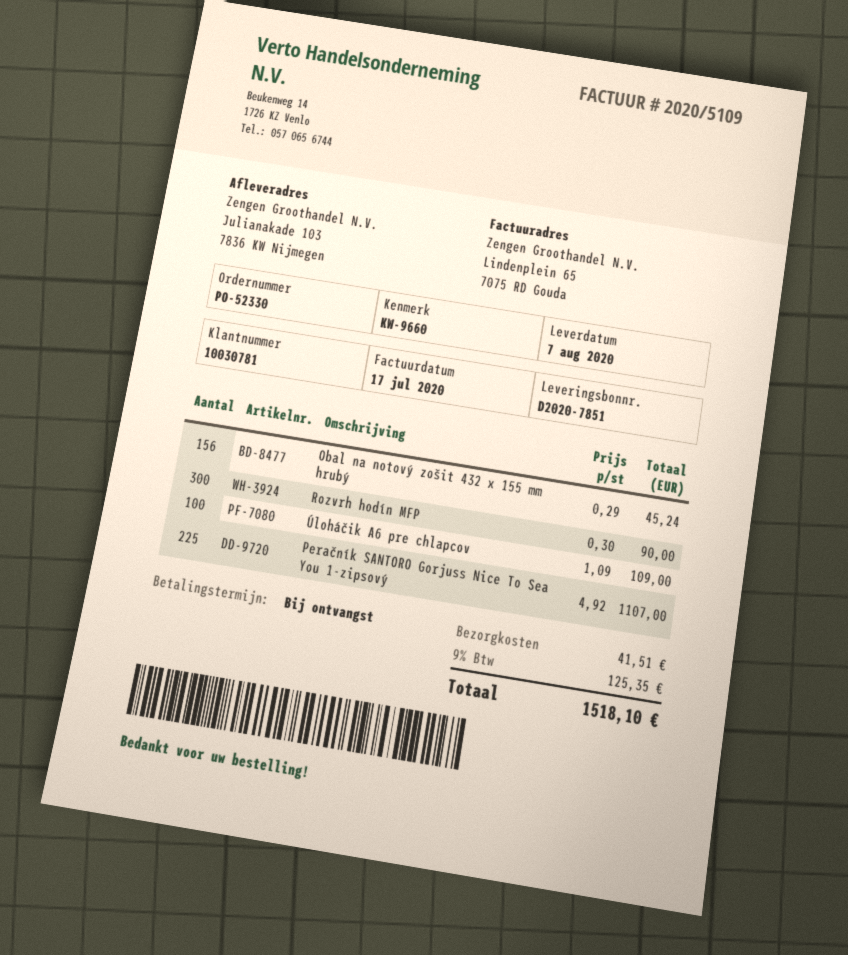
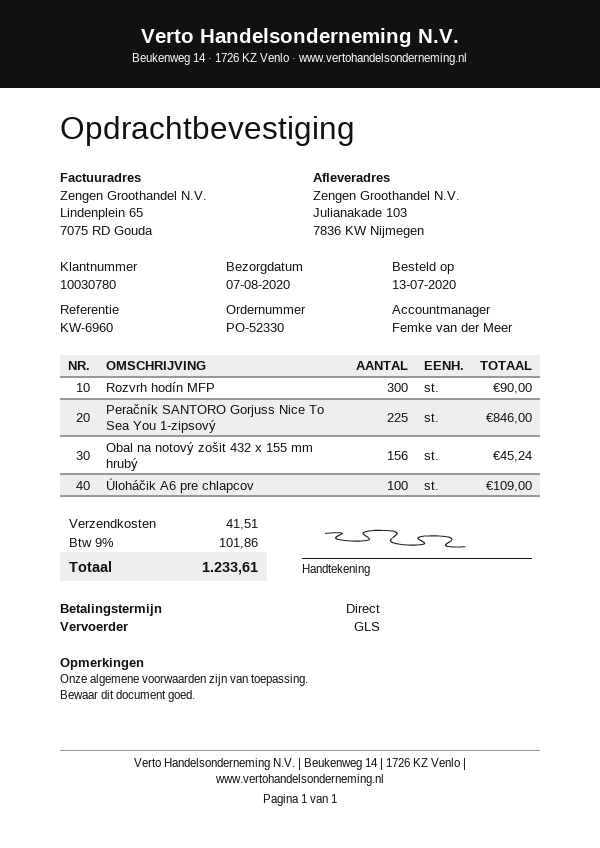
customer number: 10030781 -> 10030780
reference: KW-9660 -> KW-6960
Peračník SANTORO Gorjuss Nice To Sea You 1-zipsový: 225 for 1107.00 -> 225 for 846.00
tax: 9% = 125.35 -> 9% = 101.86
total: 1518.10 -> 1233.61

